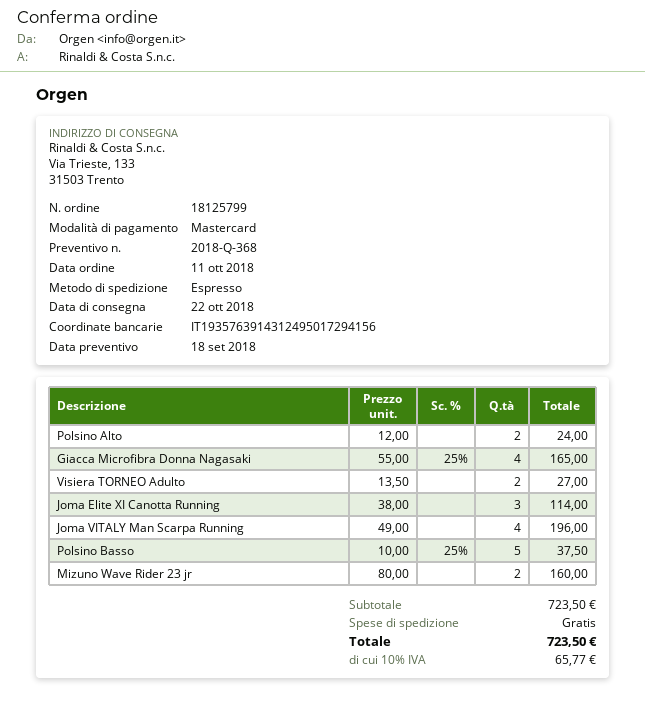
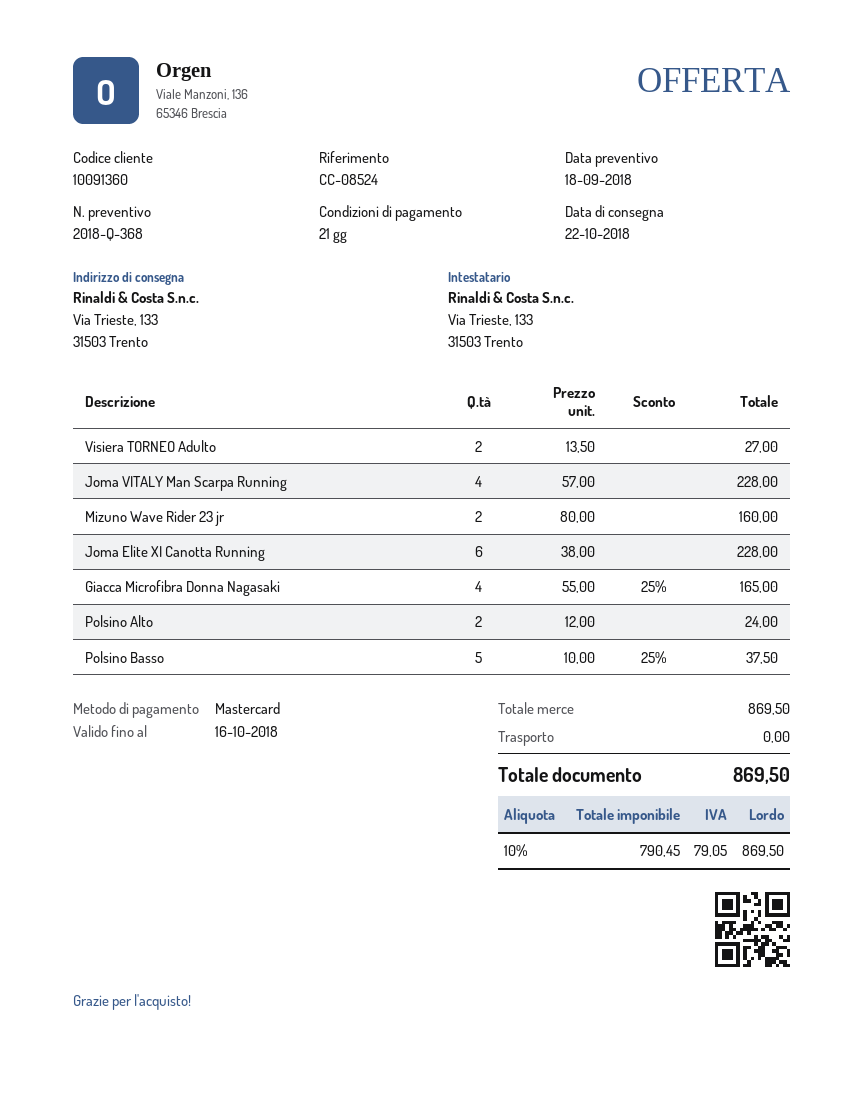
Joma Elite XI Canotta Running: 3 x 38.00 = 114.00 -> 6 x 38.00 = 228.00
Joma VITALY Man Scarpa Running: 4 x 49.00 = 196.00 -> 4 x 57.00 = 228.00
subtotal: 723.50 -> 869.50
tax: 10% = 65.77 -> 10% = 79.05
total: 723.50 -> 869.50

